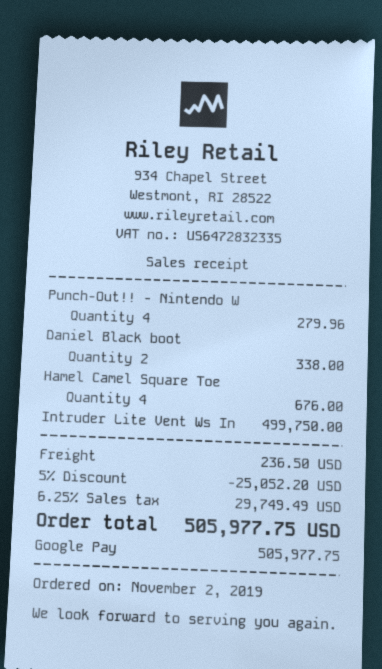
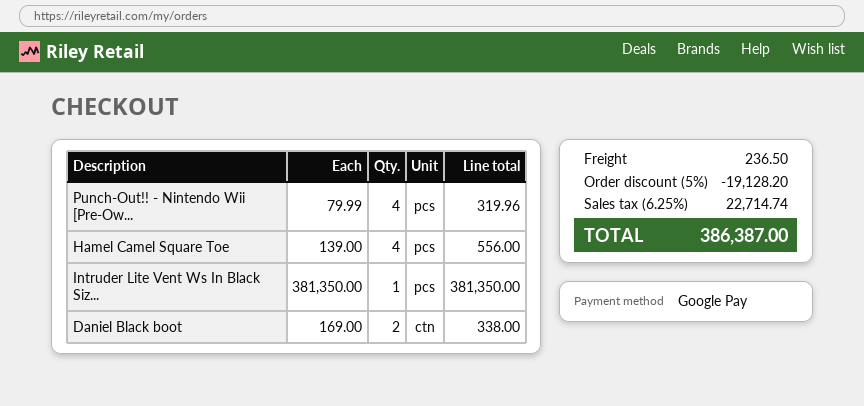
Punch-Out!! - Nintendo W: 4 for 279.96 -> 4 for 319.96
Hamel Camel Square Toe: 4 for 676.00 -> 4 for 556.00
Intruder Lite Vent Ws In: 1 for 499750.00 -> 1 for 381350.00
discount: 5% = 25052.20 -> 5% = 19128.20
tax: 6.25% = 29749.49 -> 6.25% = 22714.74
total: 505977.75 -> 386387.00

